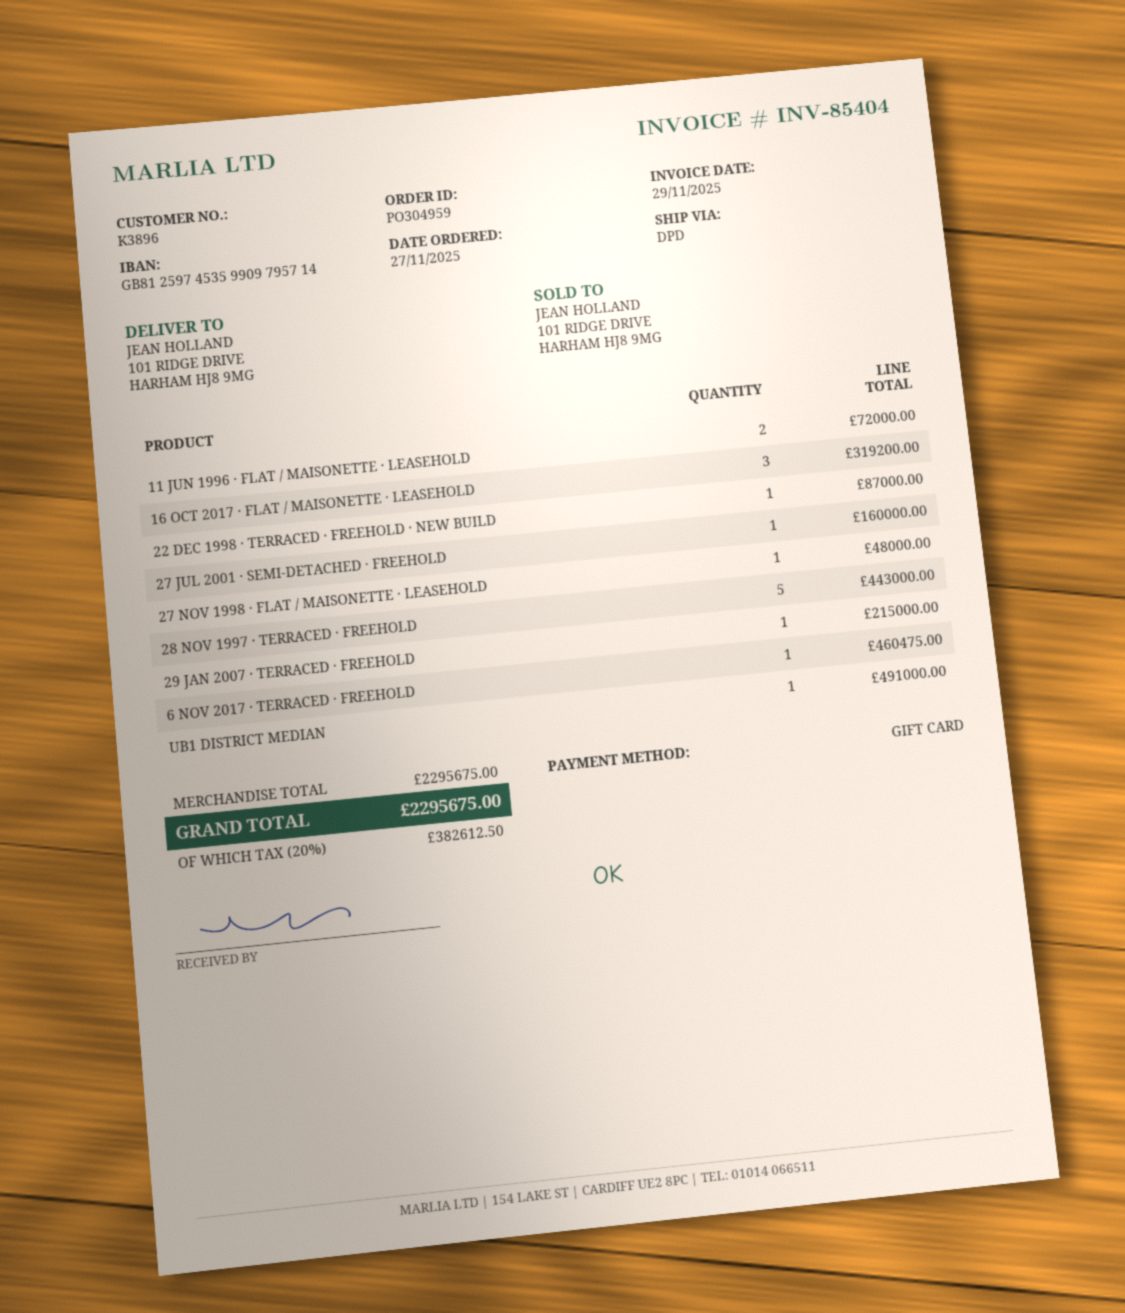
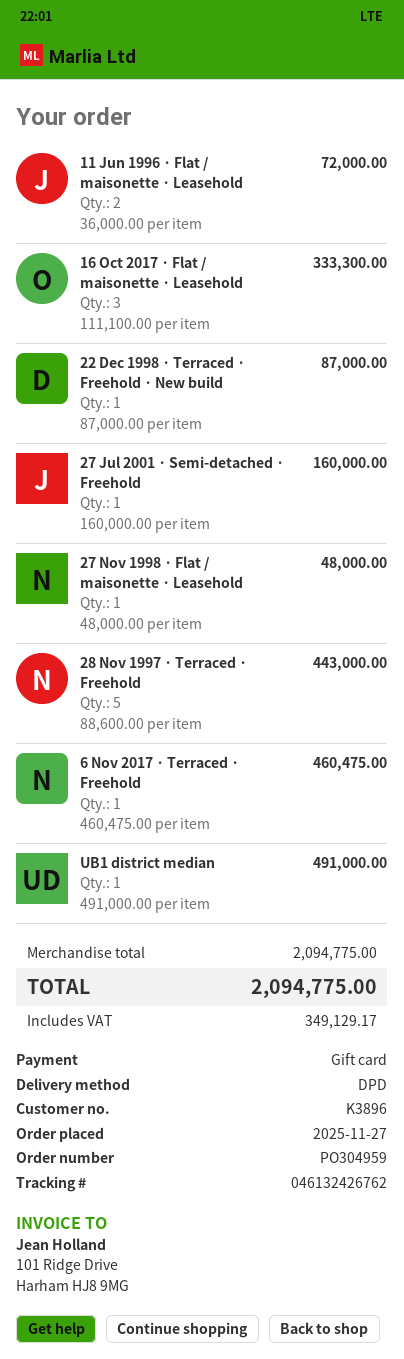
16 OCT 2017 · FLAT / MAISONETTE · LEASEHOLD: 3 for 319200.00 -> 3 for 333300.00
29 JAN 2007 · TERRACED · FREEHOLD: 1 for 215000.00 -> none
subtotal: 2295675.00 -> 2094775.00
tax: 382612.50 -> 349129.17
total: 2295675.00 -> 2094775.00

